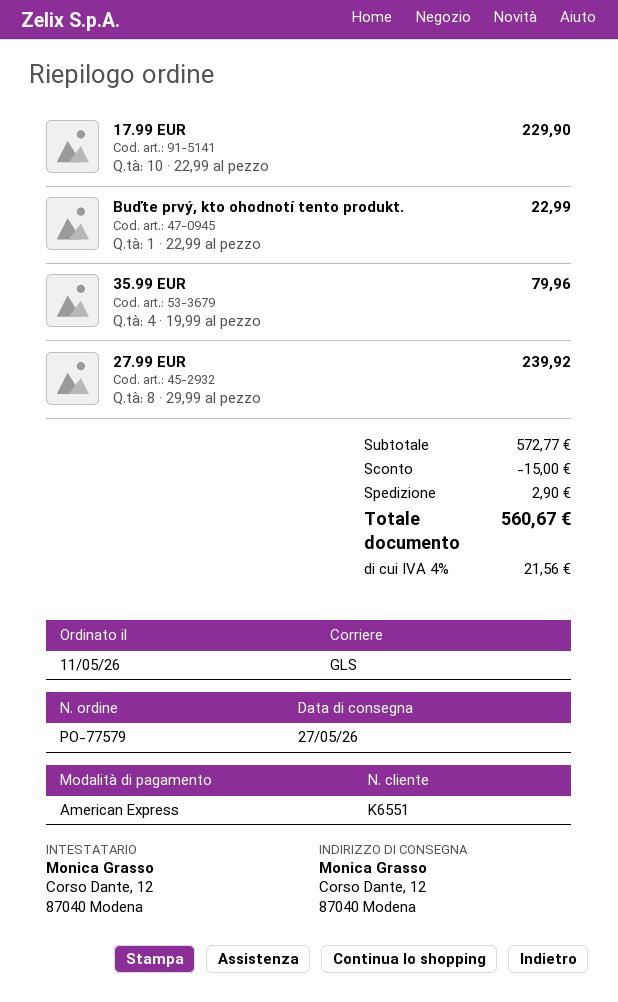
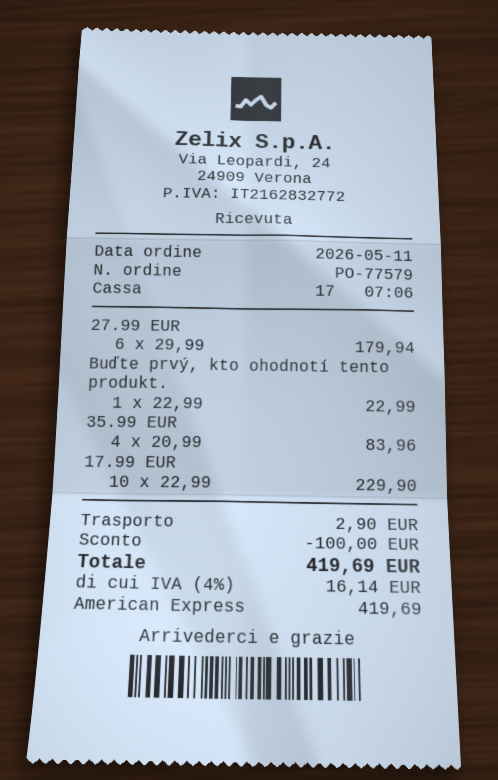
35.99 EUR: 4 x 19.99 = 79.96 -> 4 x 20.99 = 83.96
27.99 EUR: 8 x 29.99 = 239.92 -> 6 x 29.99 = 179.94
discount: 15.00 -> 100.00
tax: 4% = 21.56 -> 4% = 16.14
total: 560.67 -> 419.69

